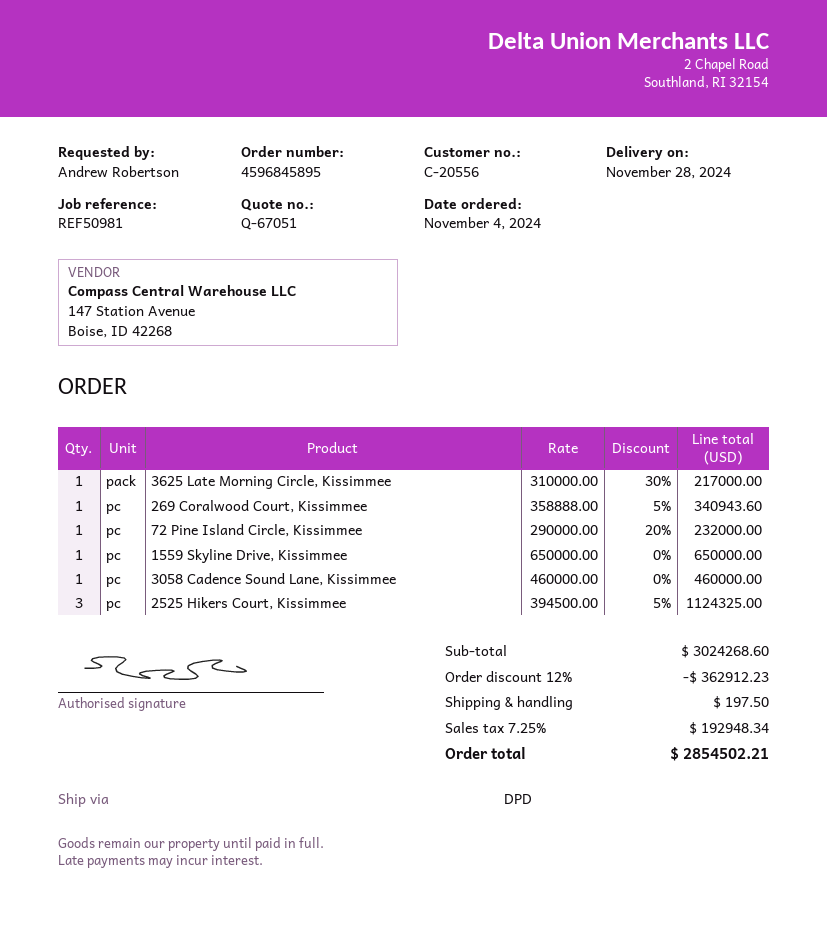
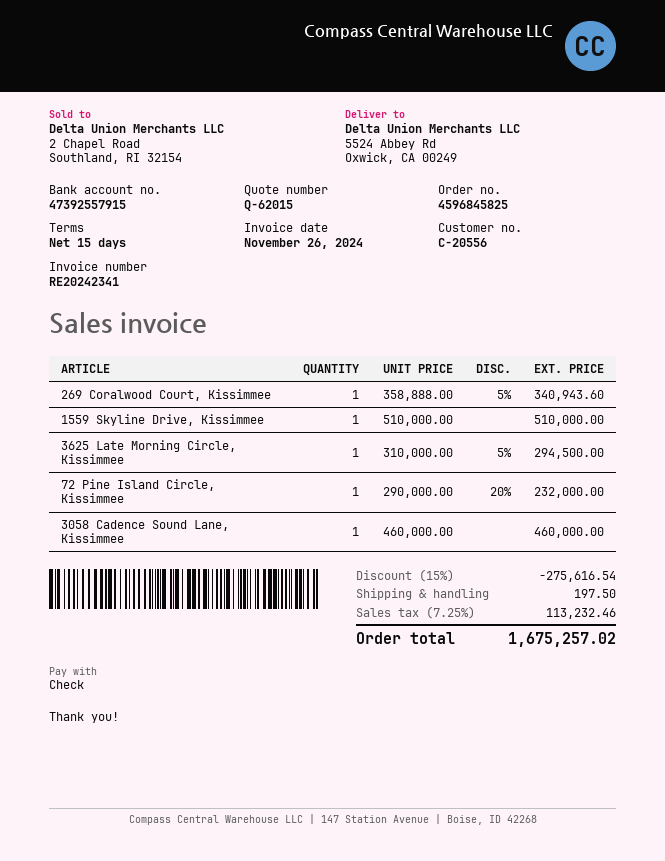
quote number: Q-67051 -> Q-62015
order number: 4596845895 -> 4596845825
3625 Late Morning Circle, Kissimmee: 1 x 310000.00 - 30% = 217000.00 -> 1 x 310000.00 - 5% = 294500.00
1559 Skyline Drive, Kissimmee: 1 x 650000.00 = 650000.00 -> 1 x 510000.00 = 510000.00
2525 Hikers Court, Kissimmee: 3 x 394500.00 - 5% = 1124325.00 -> none
discount: 12% = 362912.23 -> 15% = 275616.54
tax: 7.25% = 192948.34 -> 7.25% = 113232.46
total: 2854502.21 -> 1675257.02

